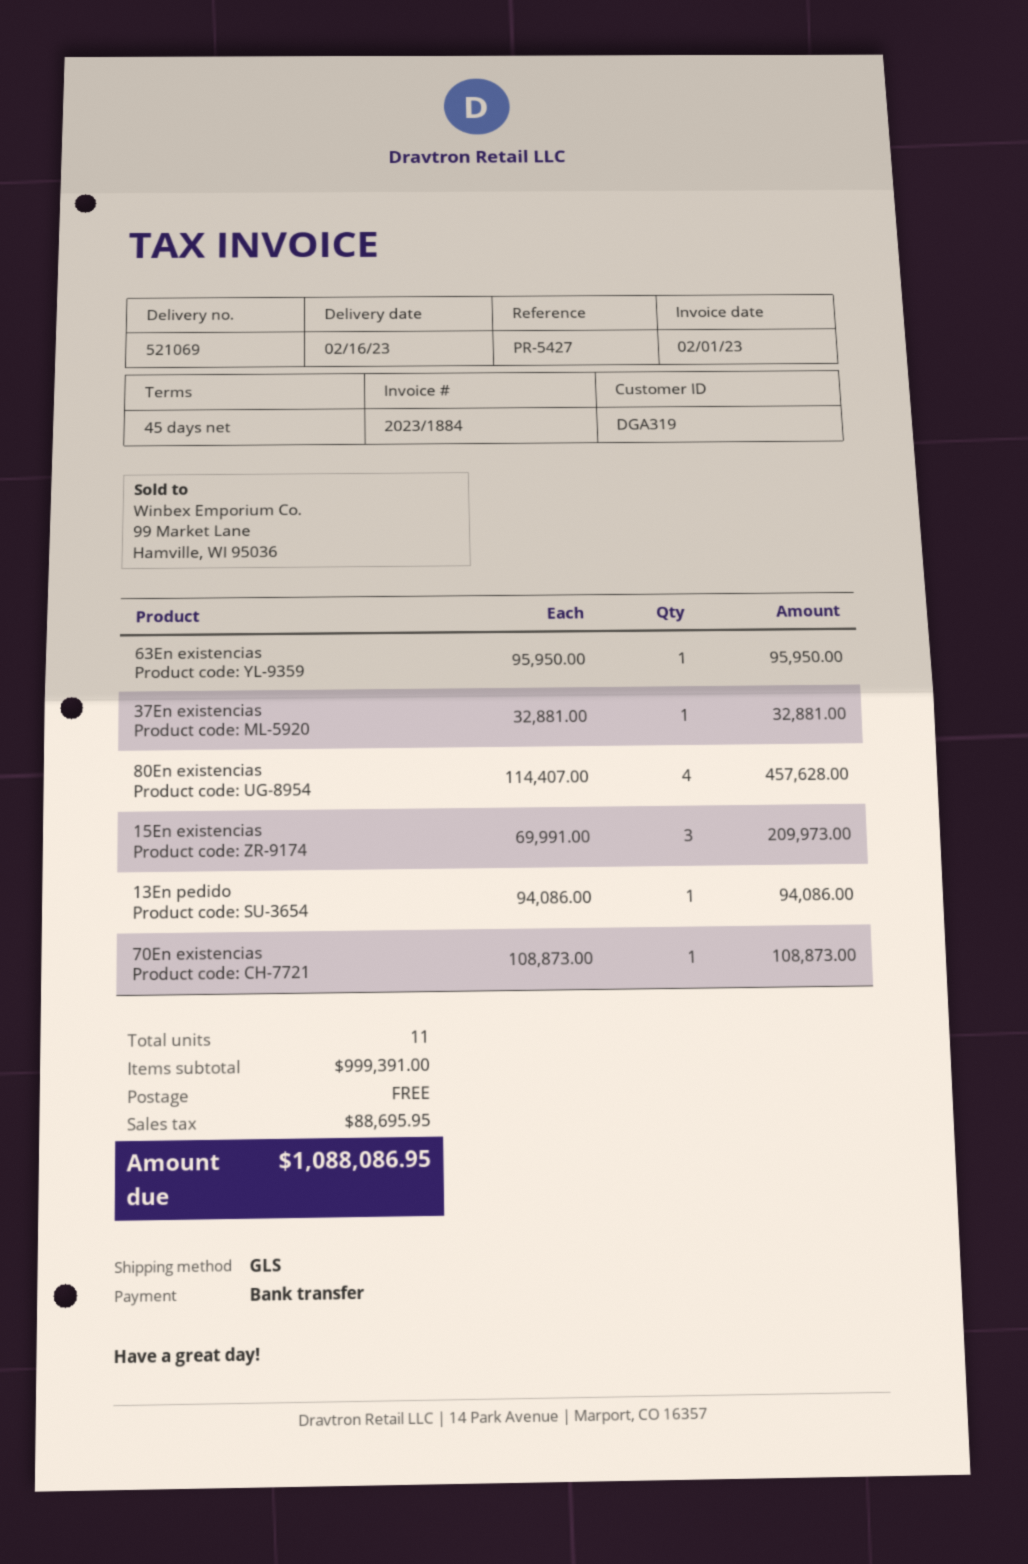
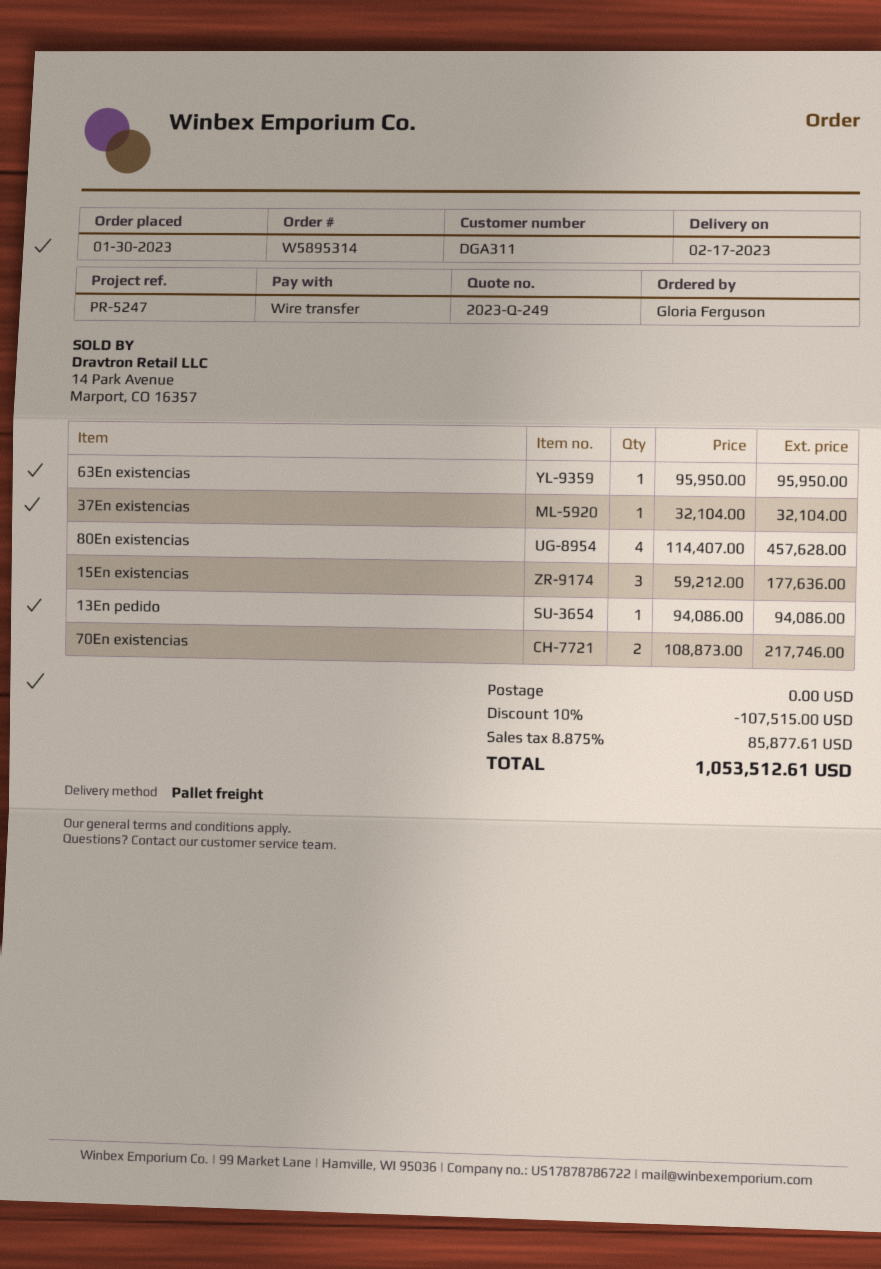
delivery date: 2023-02-16 -> 2023-02-17
customer number: DGA319 -> DGA311
reference: PR-5427 -> PR-5247
shipping method: GLS -> pallet freight
37En existencias: 1 x 32881.00 = 32881.00 -> 1 x 32104.00 = 32104.00
15En existencias: 3 x 69991.00 = 209973.00 -> 3 x 59212.00 = 177636.00
70En existencias: 1 x 108873.00 = 108873.00 -> 2 x 108873.00 = 217746.00
discount: none -> 10% = 107515.00
tax: 88695.95 -> 85877.61
total: 1088086.95 -> 1053512.61

